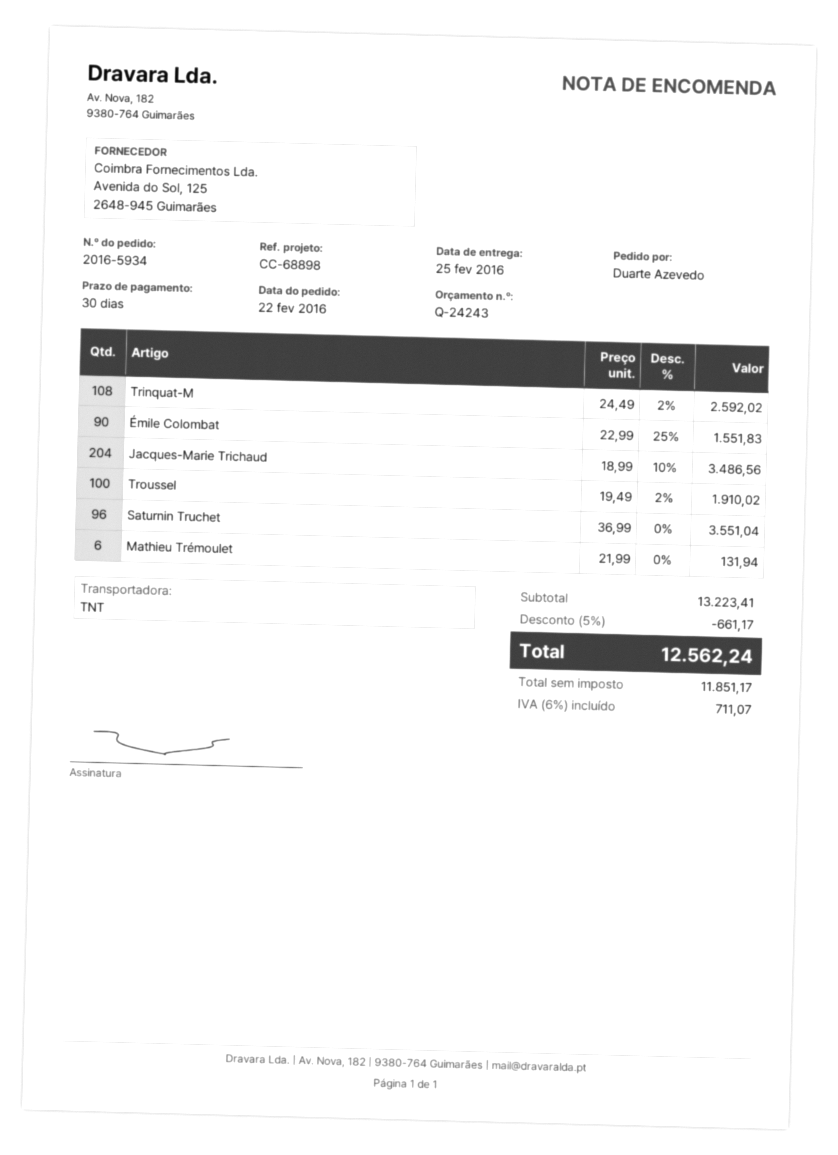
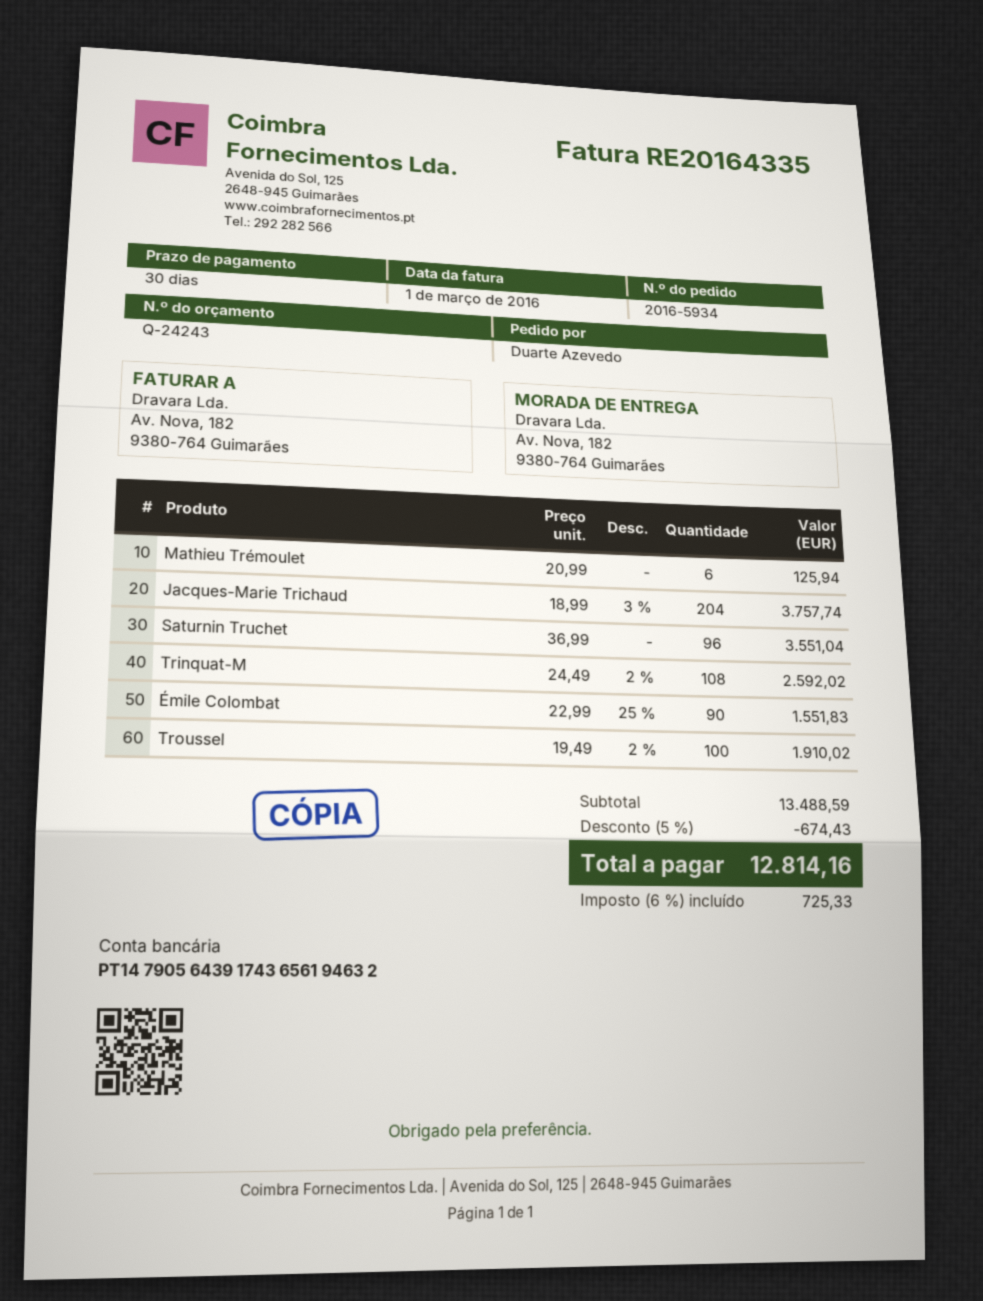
Jacques-Marie Trichaud: 204 x 18.99 - 10% = 3486.56 -> 204 x 18.99 - 3% = 3757.74
Mathieu Trémoulet: 6 x 21.99 = 131.94 -> 6 x 20.99 = 125.94
subtotal: 13223.41 -> 13488.59
discount: 5% = 661.17 -> 5% = 674.43
tax: 6% = 711.07 -> 6% = 725.33
total: 12562.24 -> 12814.16

